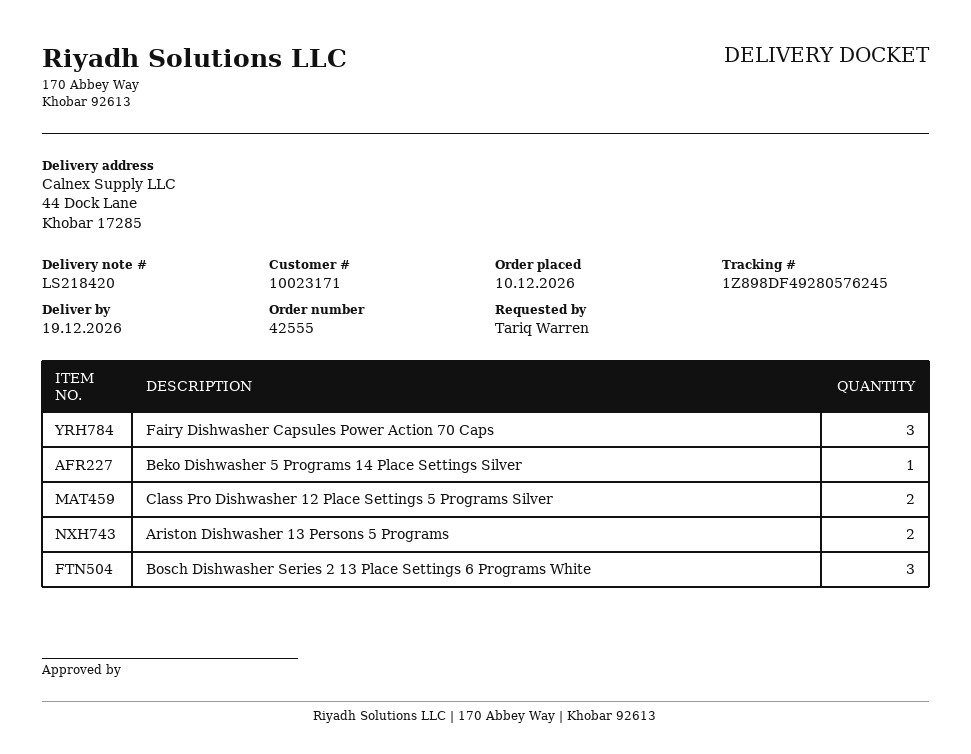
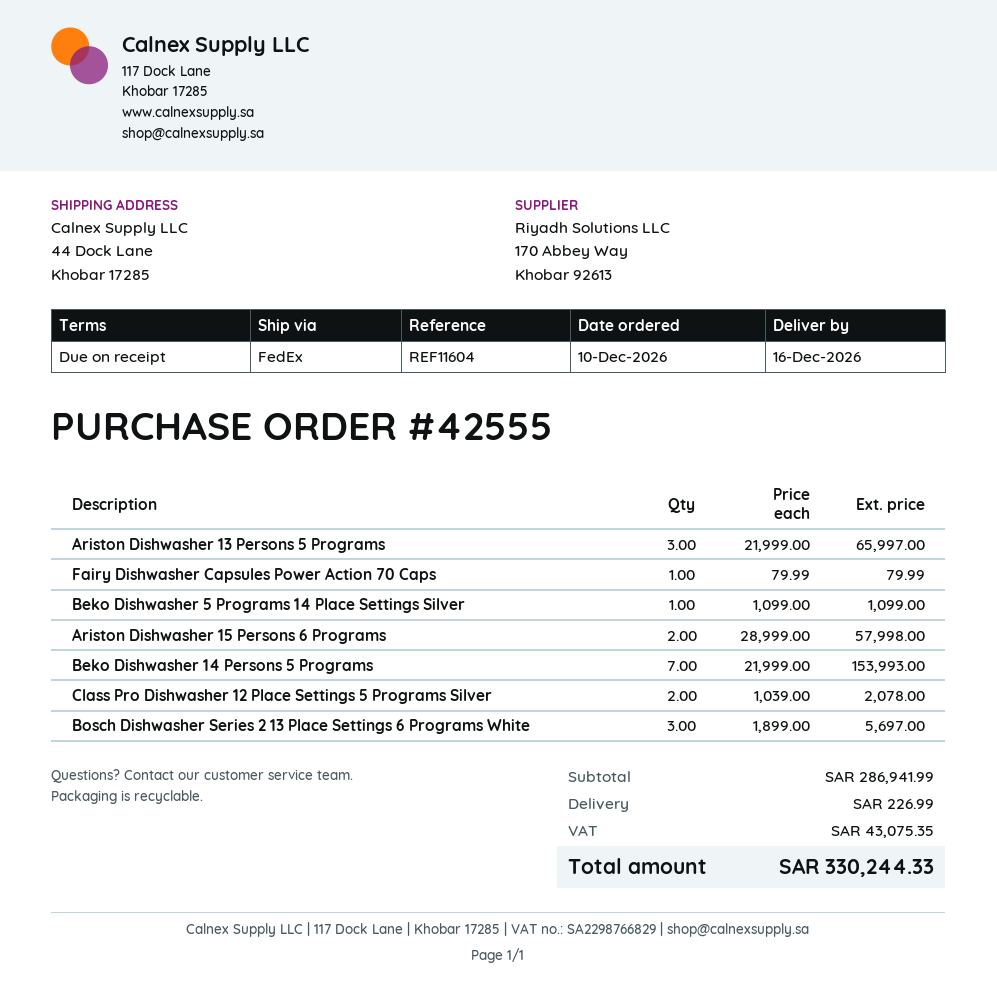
delivery date: 2026-12-19 -> 2026-12-16
Fairy Dishwasher Capsules Power Action 70 Caps: 3 -> 1
Ariston Dishwasher 13 Persons 5 Programs: 2 -> 3
Ariston Dishwasher 15 Persons 6 Programs: none -> 2
Beko Dishwasher 14 Persons 5 Programs: none -> 7

